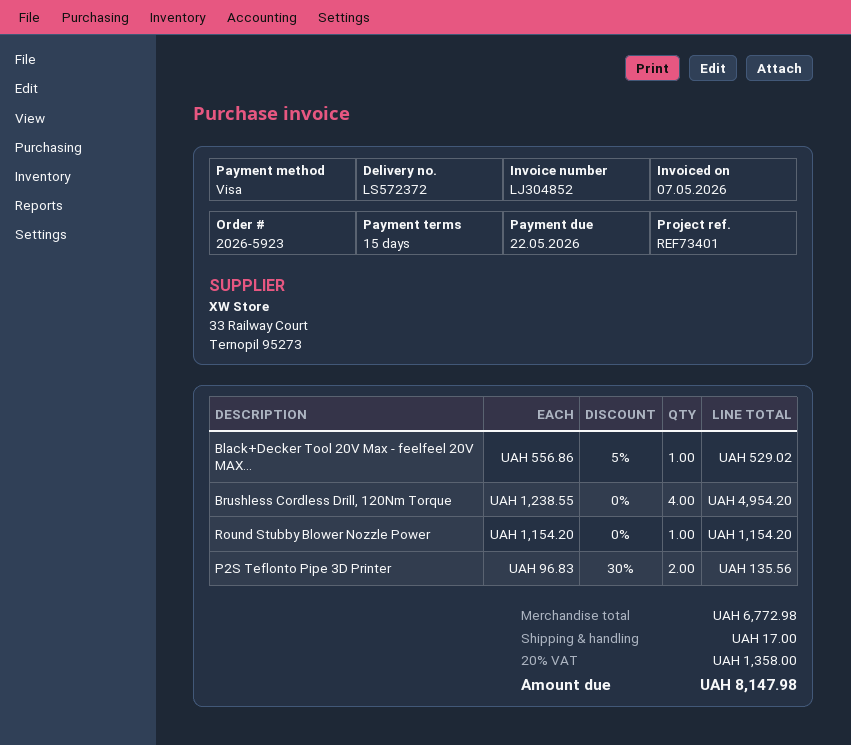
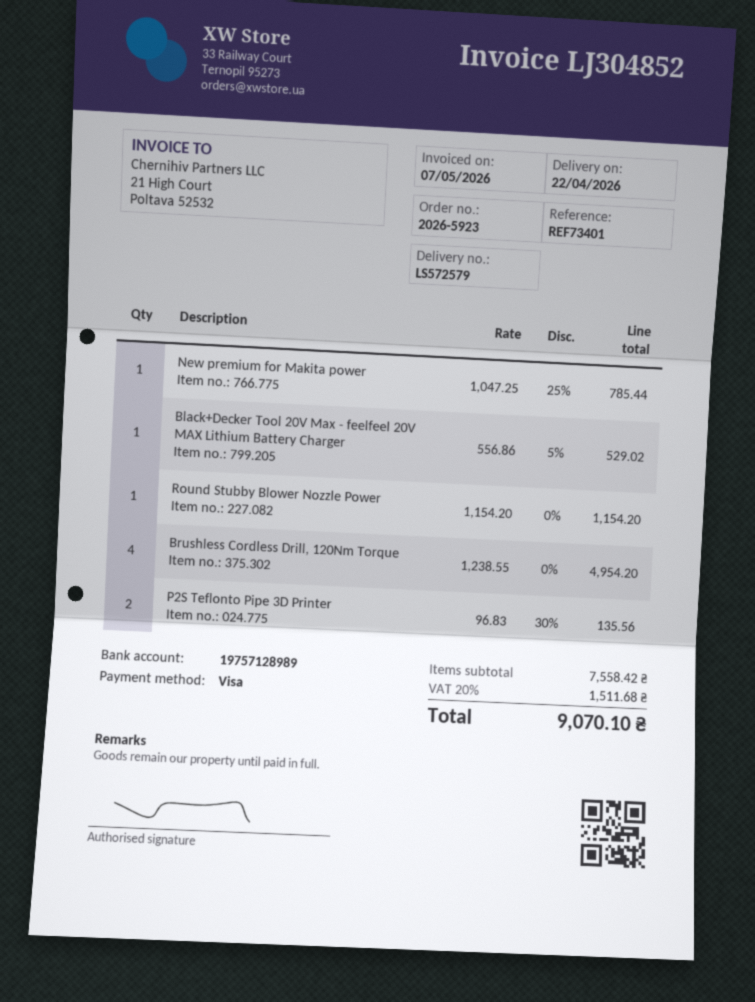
delivery note number: LS572372 -> LS572579
New premium for Makita power: none -> 1 x 1047.25 - 25% = 785.44
subtotal: 6772.98 -> 7558.42
shipping: 17.00 -> none
tax: 20% = 1358.00 -> 20% = 1511.68
total: 8147.98 -> 9070.10

